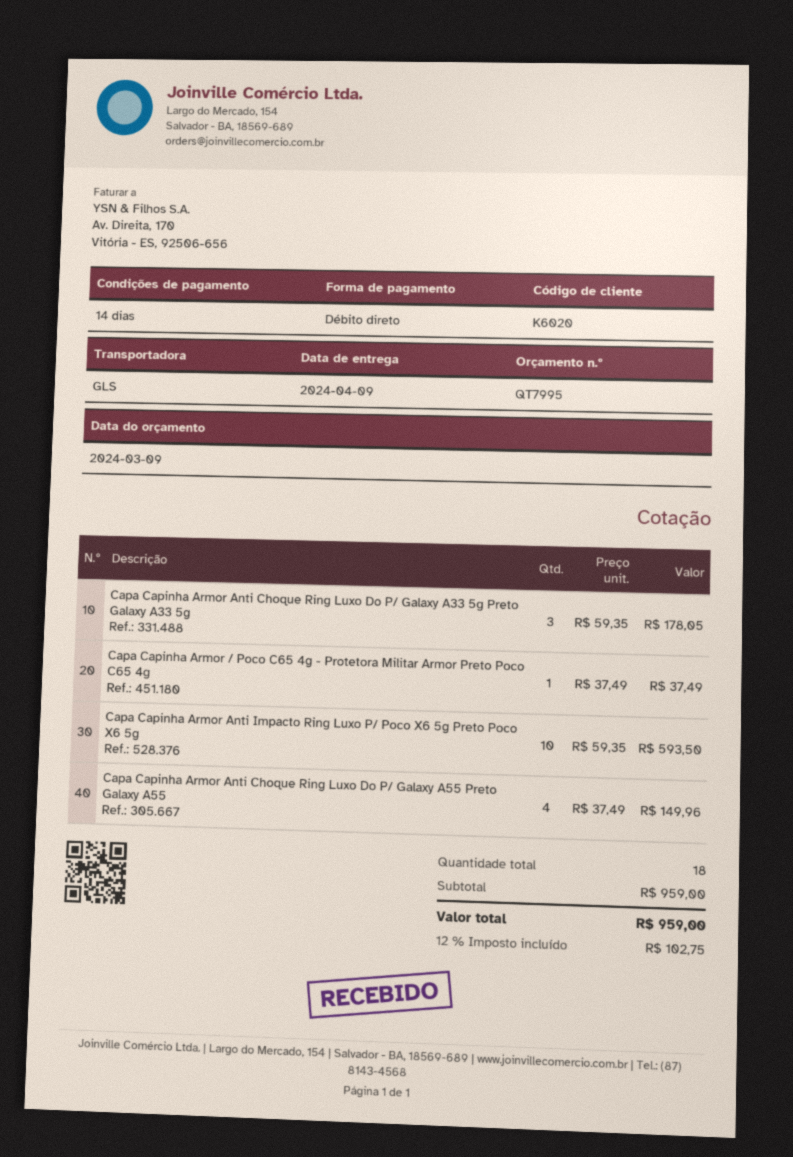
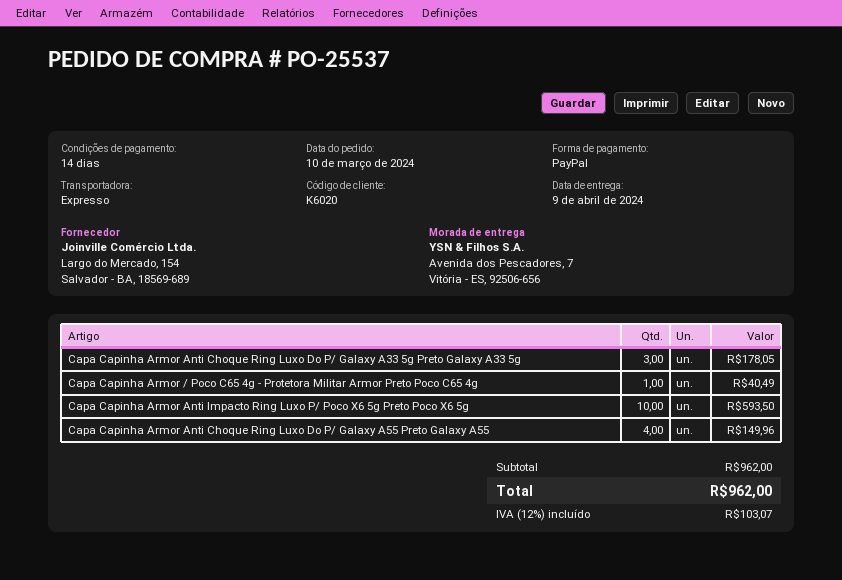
payment method: direct debit -> PayPal
shipping method: GLS -> express
Capa Capinha Armor / Poco C65 4g - Protetora Militar Armor Preto Poco C65 4g: 1 for 37.49 -> 1 for 40.49
subtotal: 959.00 -> 962.00
tax: 12% = 102.75 -> 12% = 103.07
total: 959.00 -> 962.00

